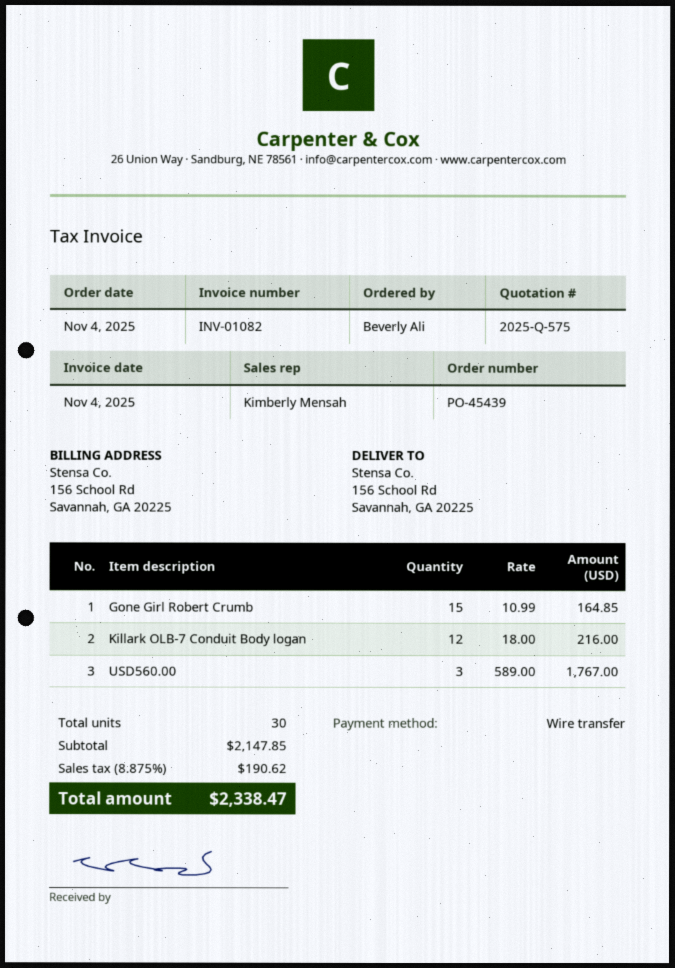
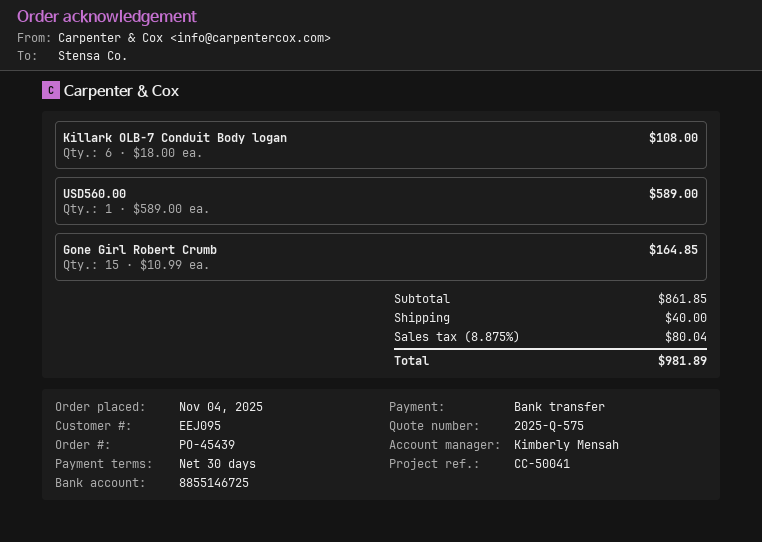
Killark OLB-7 Conduit Body logan: 12 x 18.00 = 216.00 -> 6 x 18.00 = 108.00
USD560.00: 3 x 589.00 = 1767.00 -> 1 x 589.00 = 589.00
subtotal: 2147.85 -> 861.85
shipping: none -> 40.00
tax: 8.875% = 190.62 -> 8.875% = 80.04
total: 2338.47 -> 981.89

